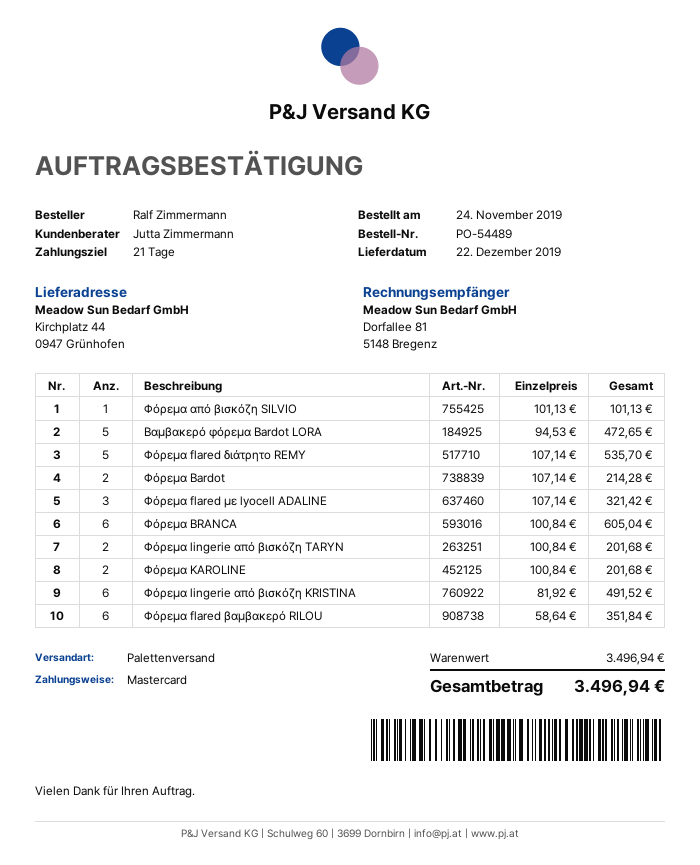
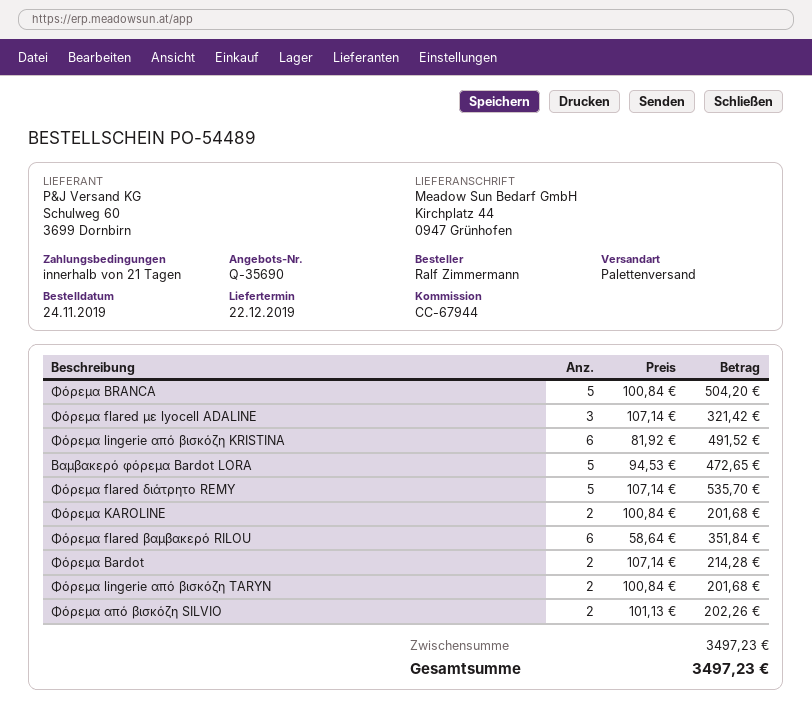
Φόρεμα από βισκόζη SILVIO: 1 x 101.13 = 101.13 -> 2 x 101.13 = 202.26
Φόρεμα BRANCA: 6 x 100.84 = 605.04 -> 5 x 100.84 = 504.20
subtotal: 3496.94 -> 3497.23
total: 3496.94 -> 3497.23

